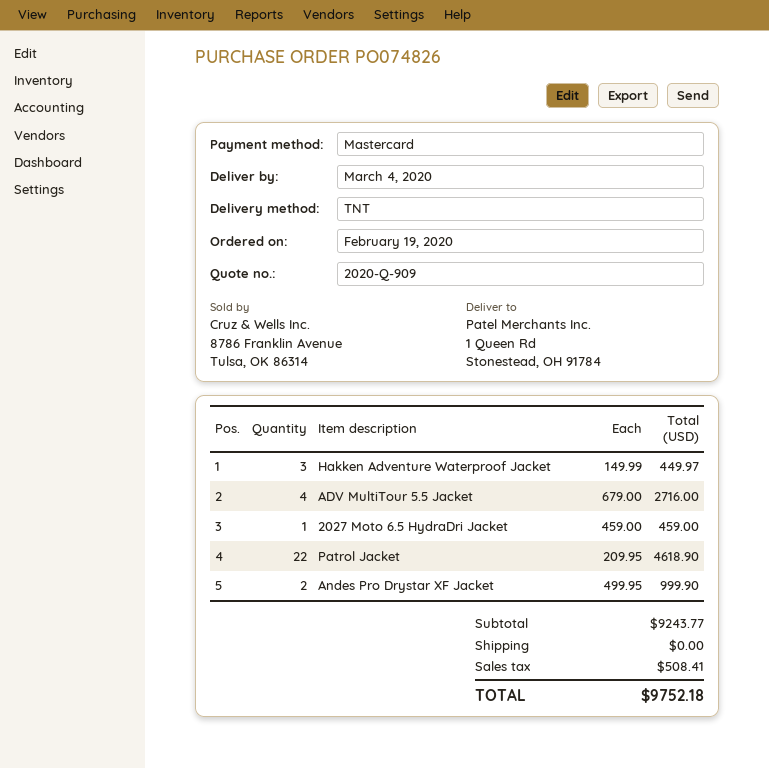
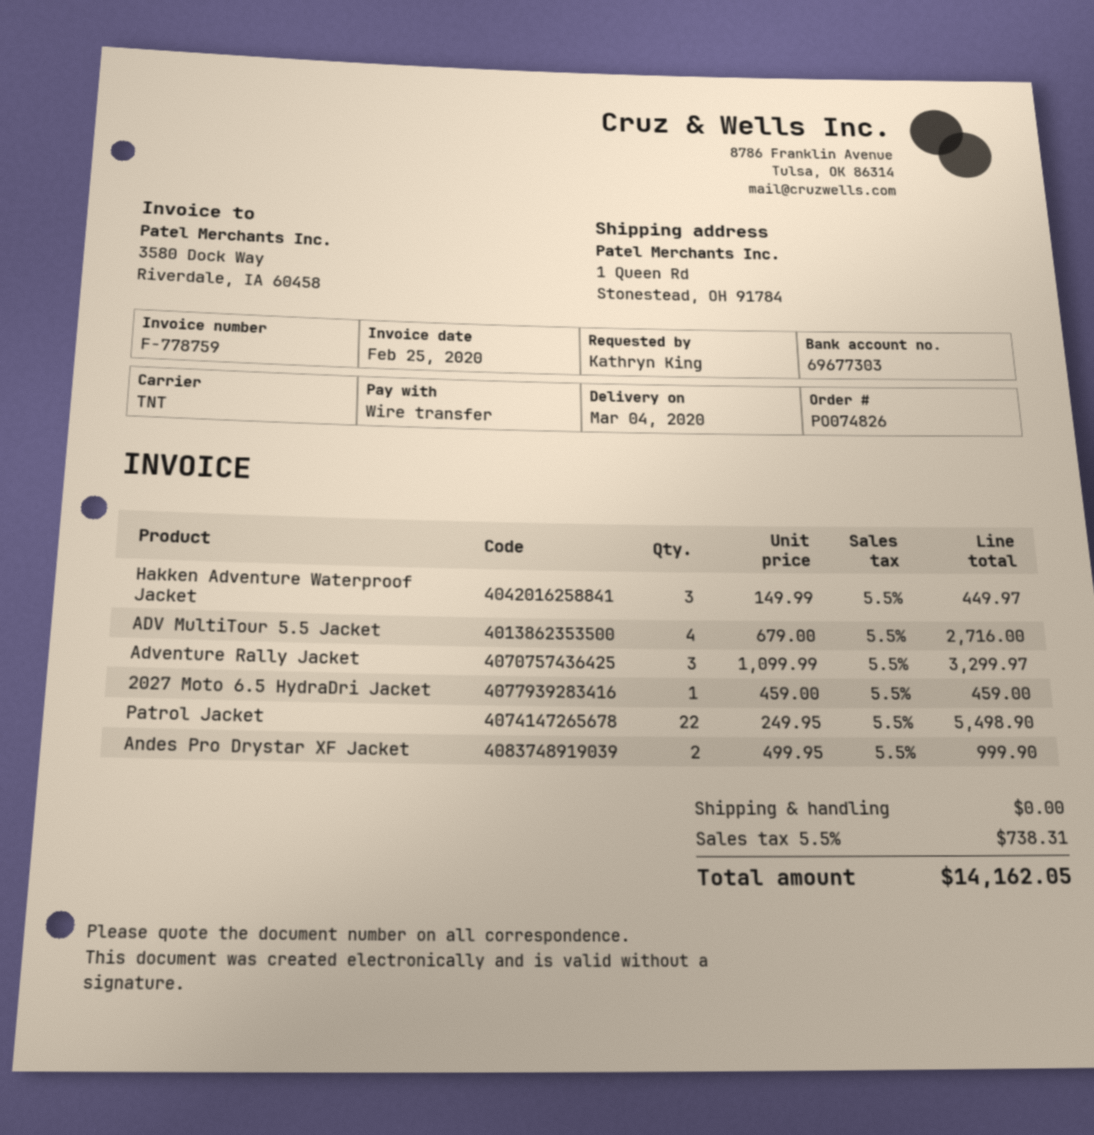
payment method: Mastercard -> bank transfer
Patrol Jacket: 22 x 209.95 = 4618.90 -> 22 x 249.95 = 5498.90
Adventure Rally Jacket: none -> 3 x 1099.99 = 3299.97
tax: 508.41 -> 738.31
total: 9752.18 -> 14162.05

